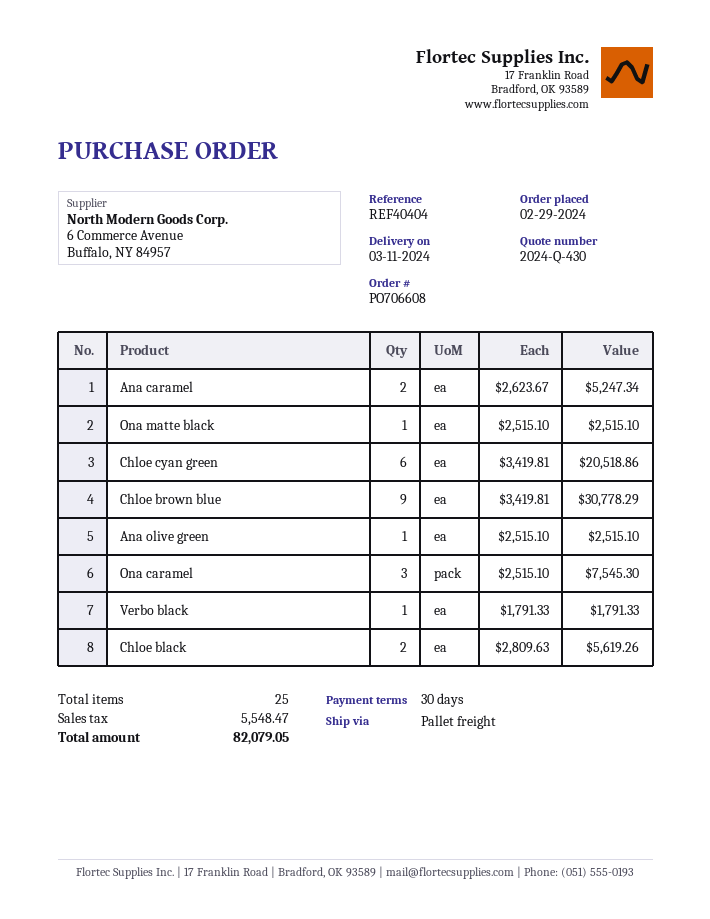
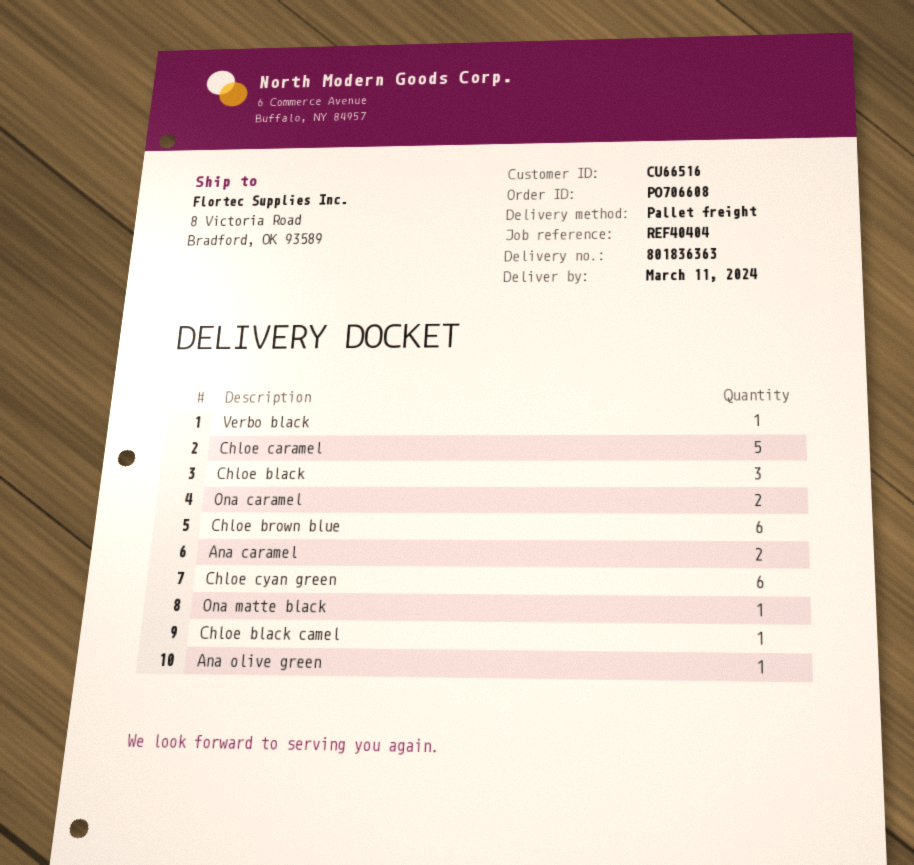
Chloe brown blue: 9 -> 6
Ona caramel: 3 -> 2
Chloe black: 2 -> 3
Chloe caramel: none -> 5
Chloe black camel: none -> 1

